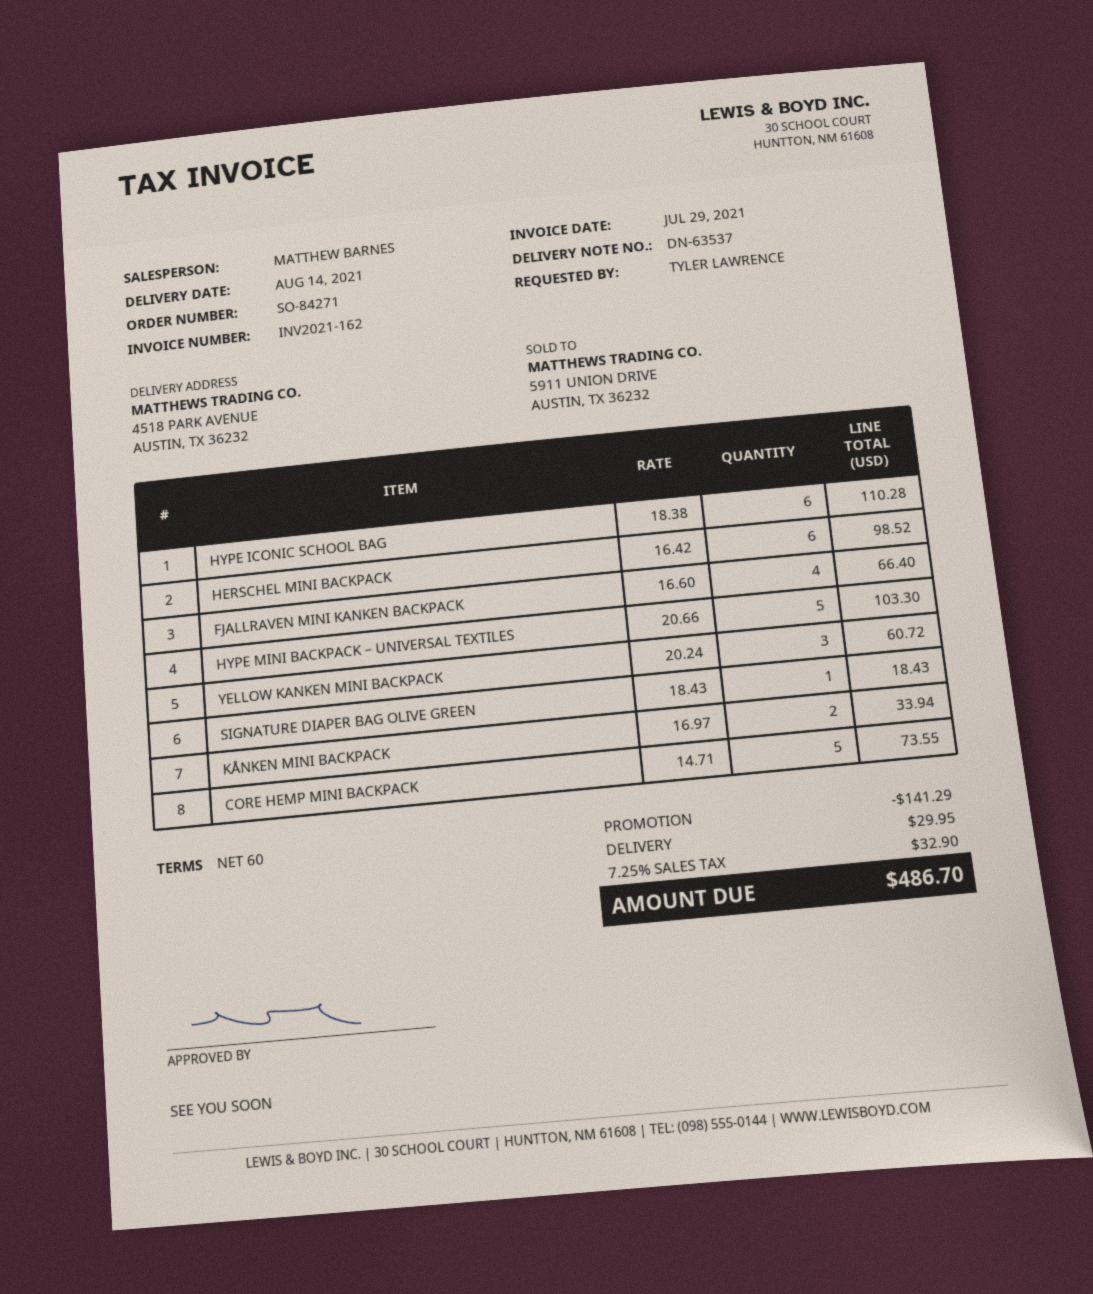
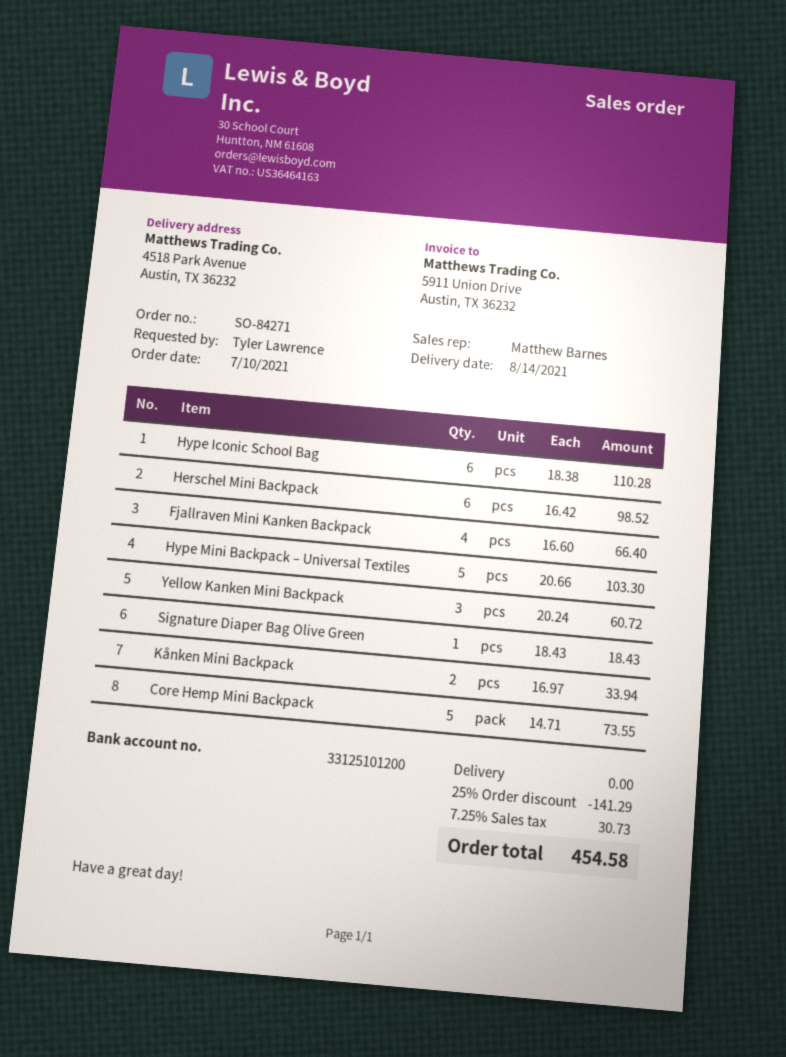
shipping: 29.95 -> 0.00
tax: 7.25% = 32.90 -> 7.25% = 30.73
total: 486.70 -> 454.58

